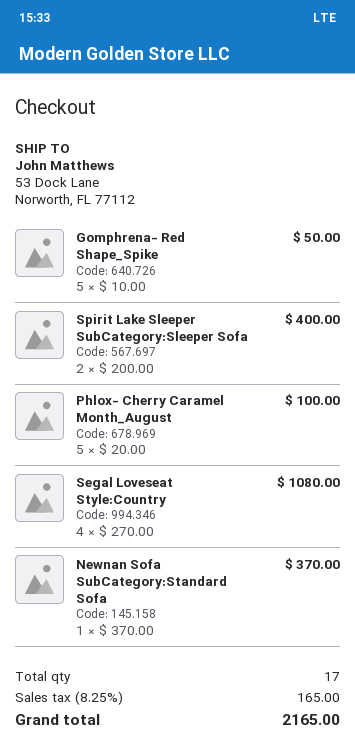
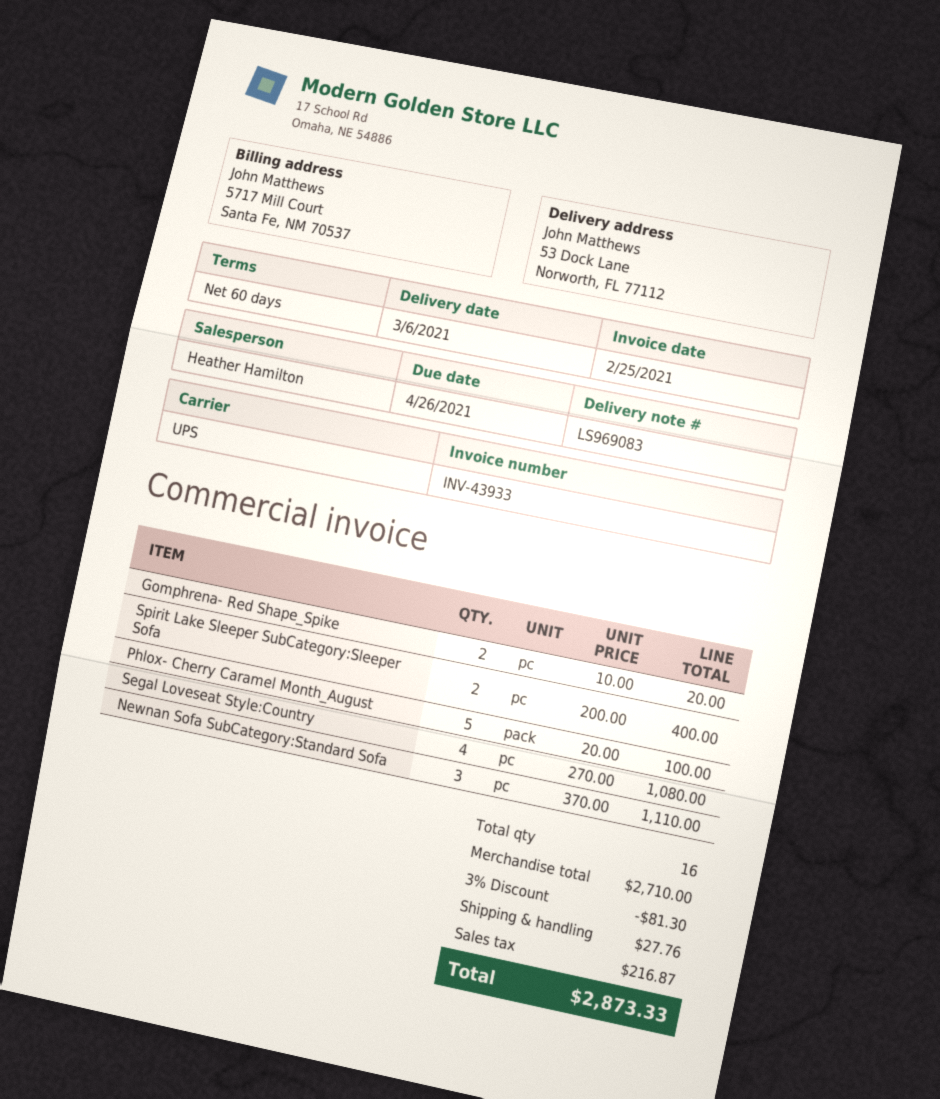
Gomphrena- Red Shape_Spike: 5 x 10.00 = 50.00 -> 2 x 10.00 = 20.00
Newnan Sofa SubCategory:Standard Sofa: 1 x 370.00 = 370.00 -> 3 x 370.00 = 1110.00
total quantity: 17 -> 16
discount: none -> 3% = 81.30
shipping: none -> 27.76
tax: 165.00 -> 216.87
total: 2165.00 -> 2873.33

